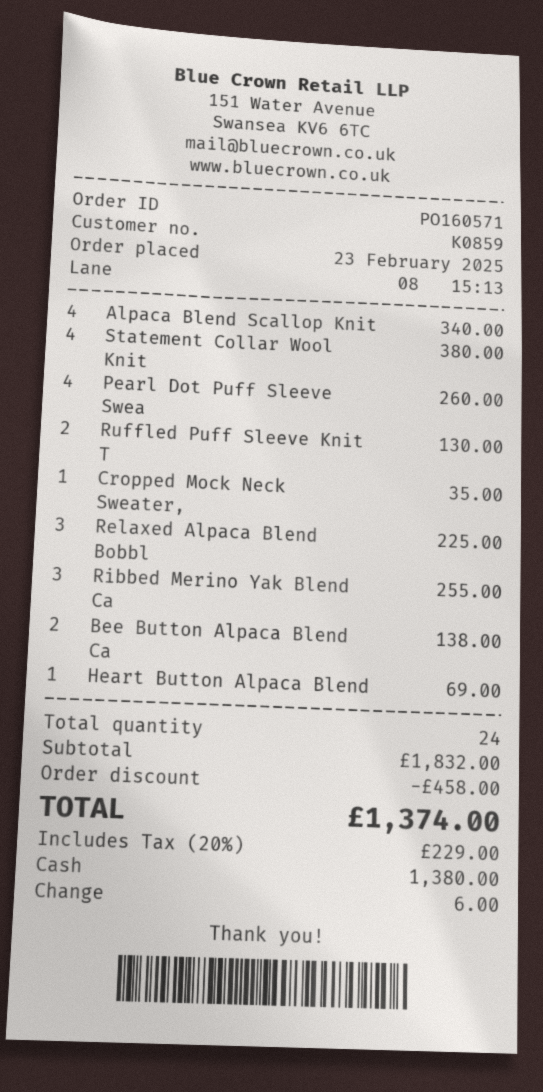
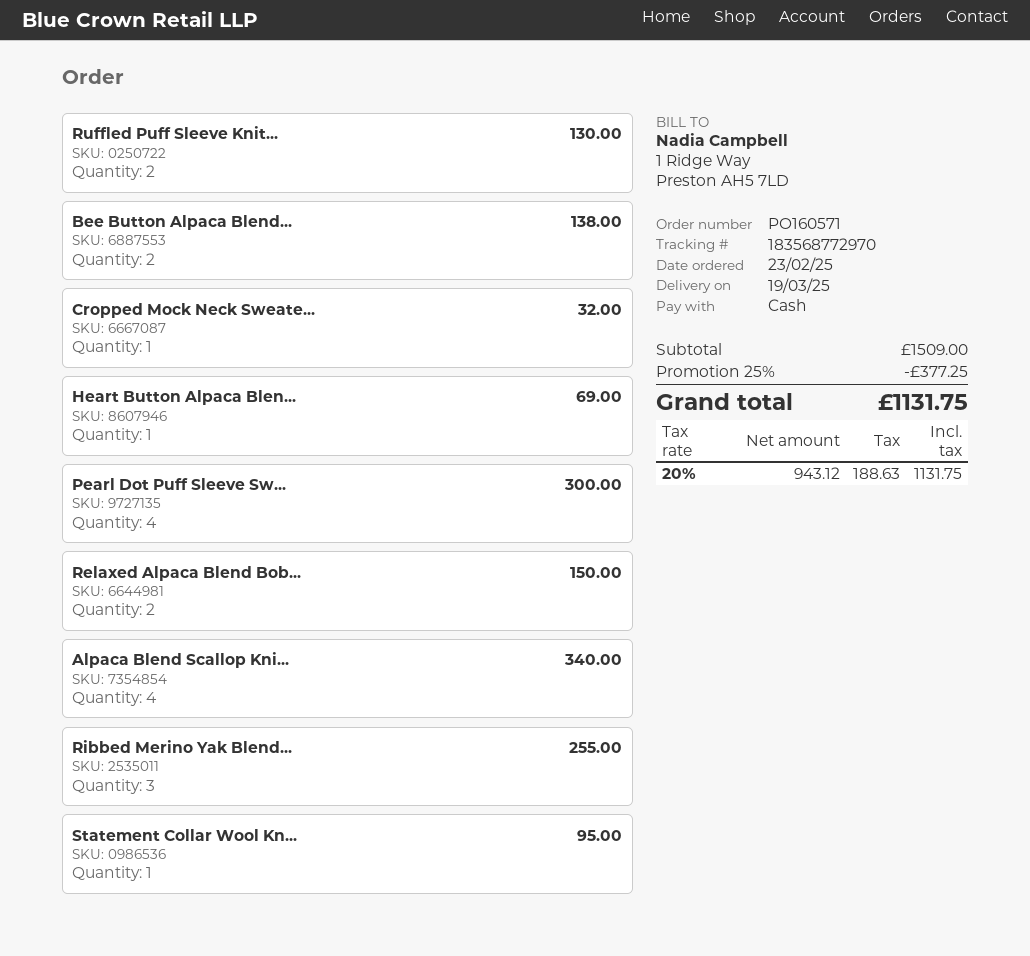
Statement Collar Wool Knit: 4 for 380.00 -> 1 for 95.00
Pearl Dot Puff Sleeve Swea: 4 for 260.00 -> 4 for 300.00
Cropped Mock Neck Sweater,: 1 for 35.00 -> 1 for 32.00
Relaxed Alpaca Blend Bobbl: 3 for 225.00 -> 2 for 150.00
subtotal: 1832.00 -> 1509.00
discount: 458.00 -> 377.25
tax: 20% = 229.00 -> 20% = 188.63
total: 1374.00 -> 1131.75

